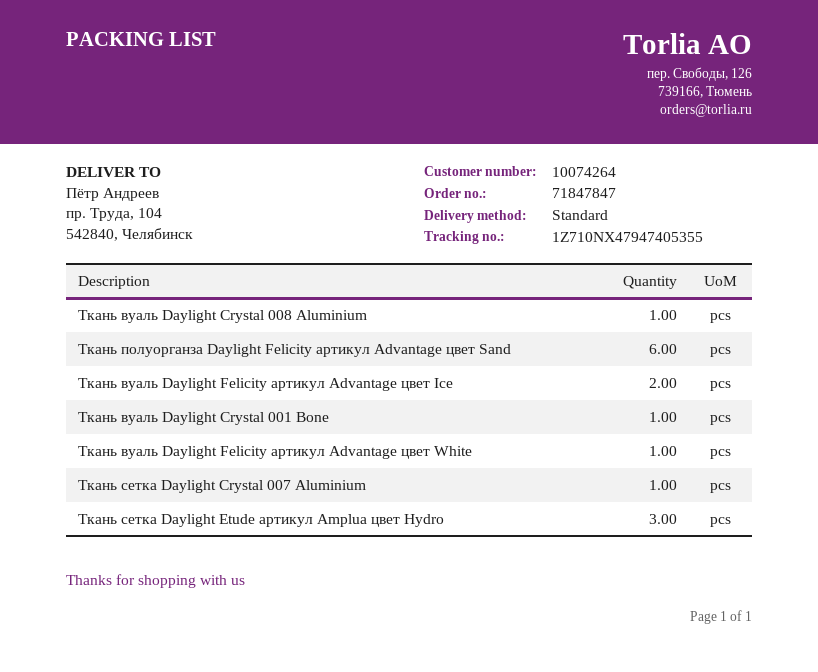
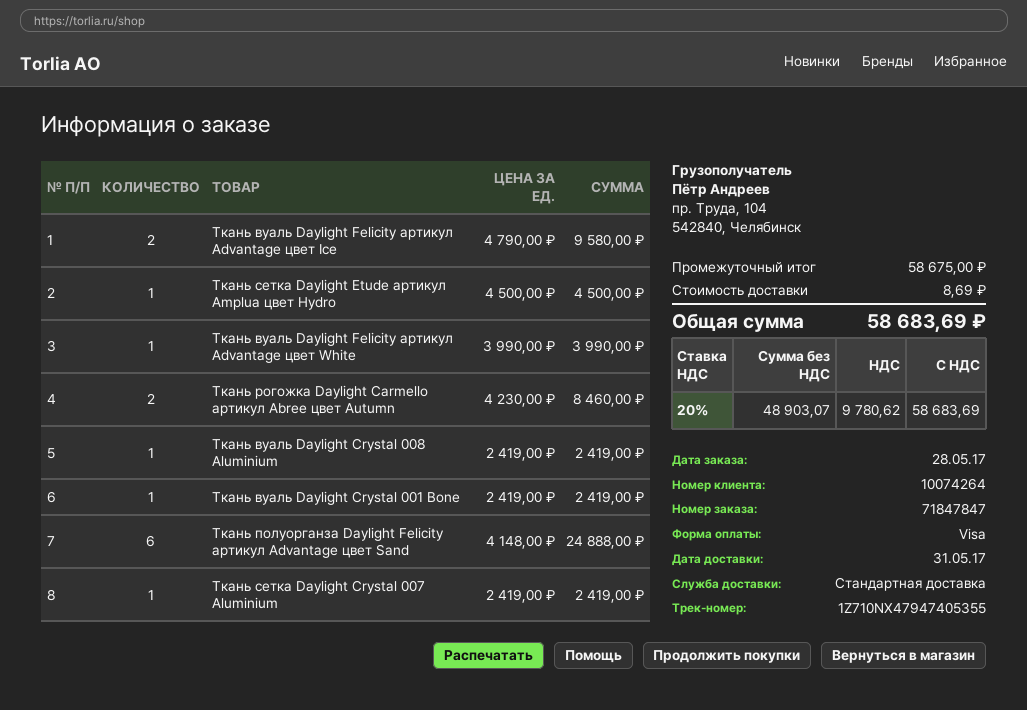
Ткань сетка Daylight Etude артикул Amplua цвет Hydro: 3 -> 1
Ткань рогожка Daylight Carmello артикул Abree цвет Autumn: none -> 2

